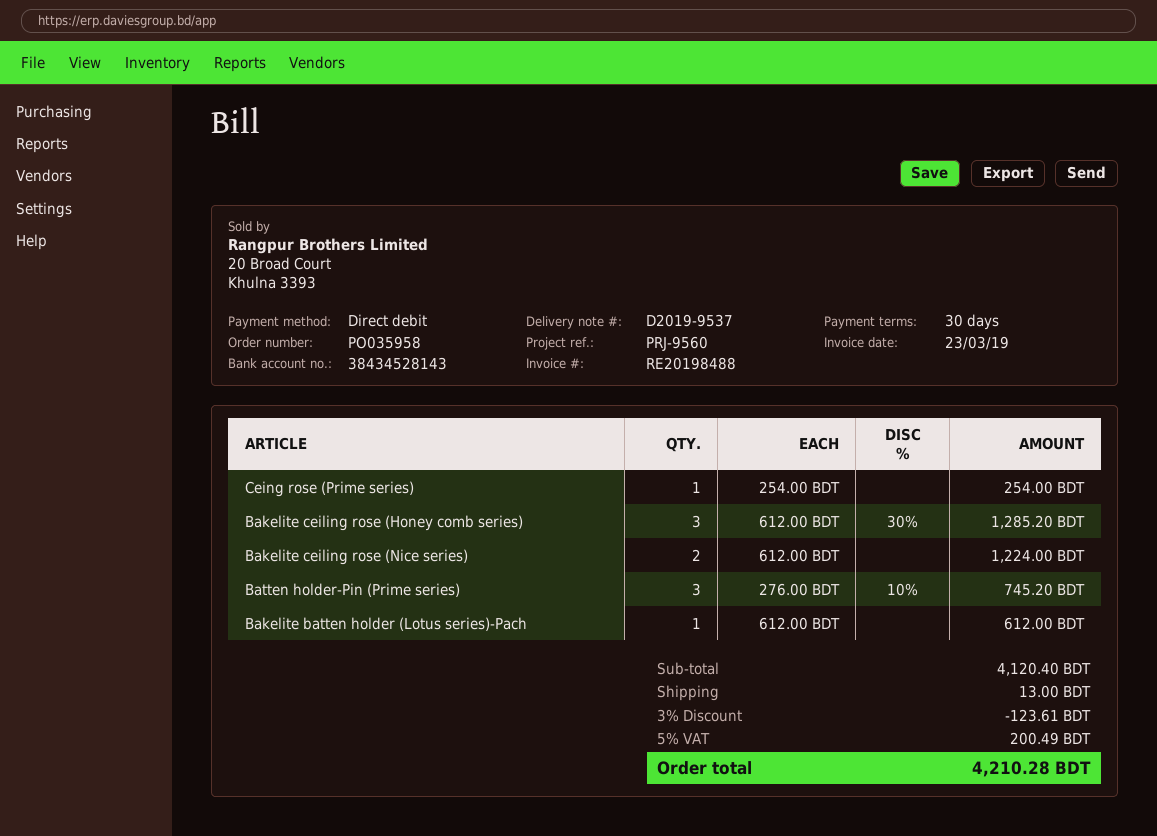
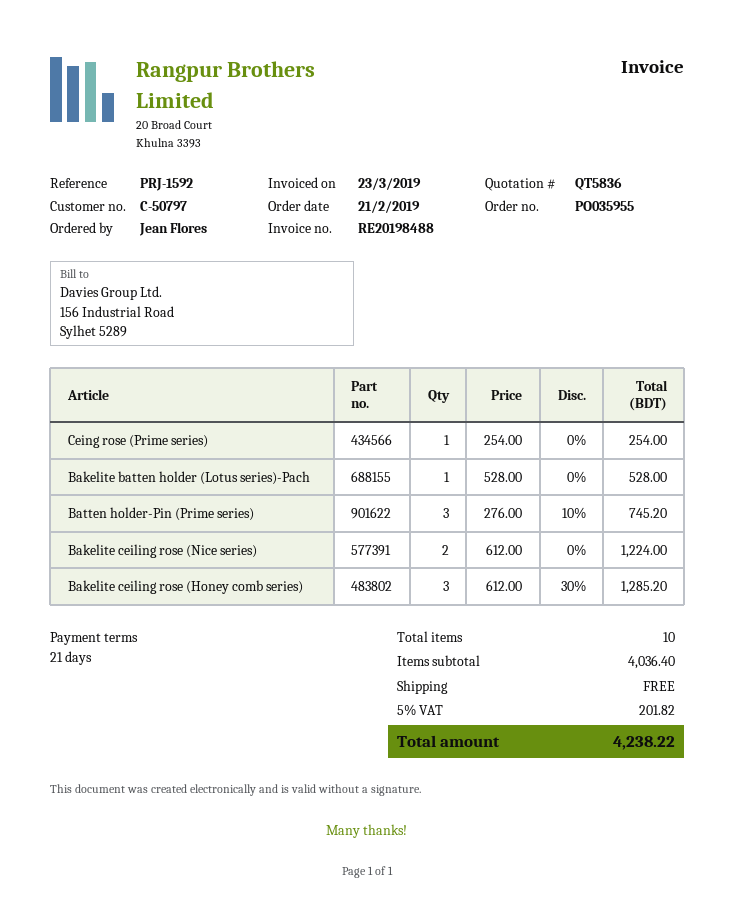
order number: PO035958 -> PO035955
payment terms: 30 days -> 21 days
reference: PRJ-9560 -> PRJ-1592
Bakelite batten holder (Lotus series)-Pach: 1 x 612.00 = 612.00 -> 1 x 528.00 = 528.00
subtotal: 4120.40 -> 4036.40
discount: 3% = 123.61 -> none
shipping: 13.00 -> 0.00
tax: 5% = 200.49 -> 5% = 201.82
total: 4210.28 -> 4238.22

